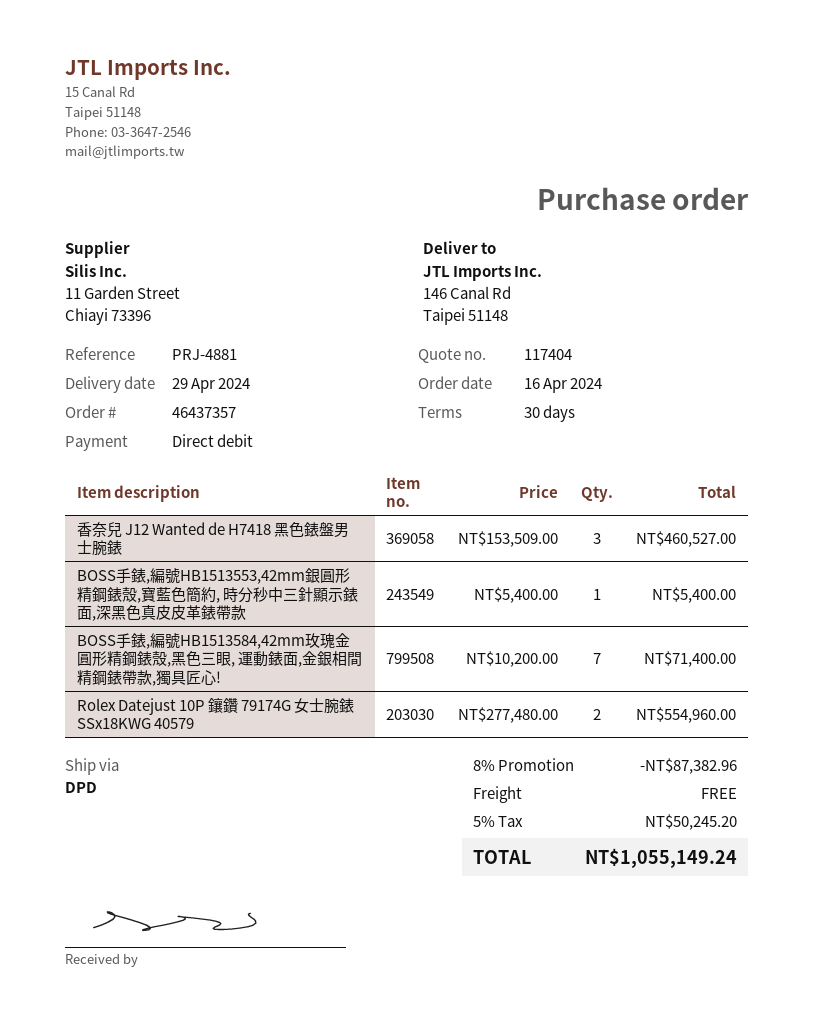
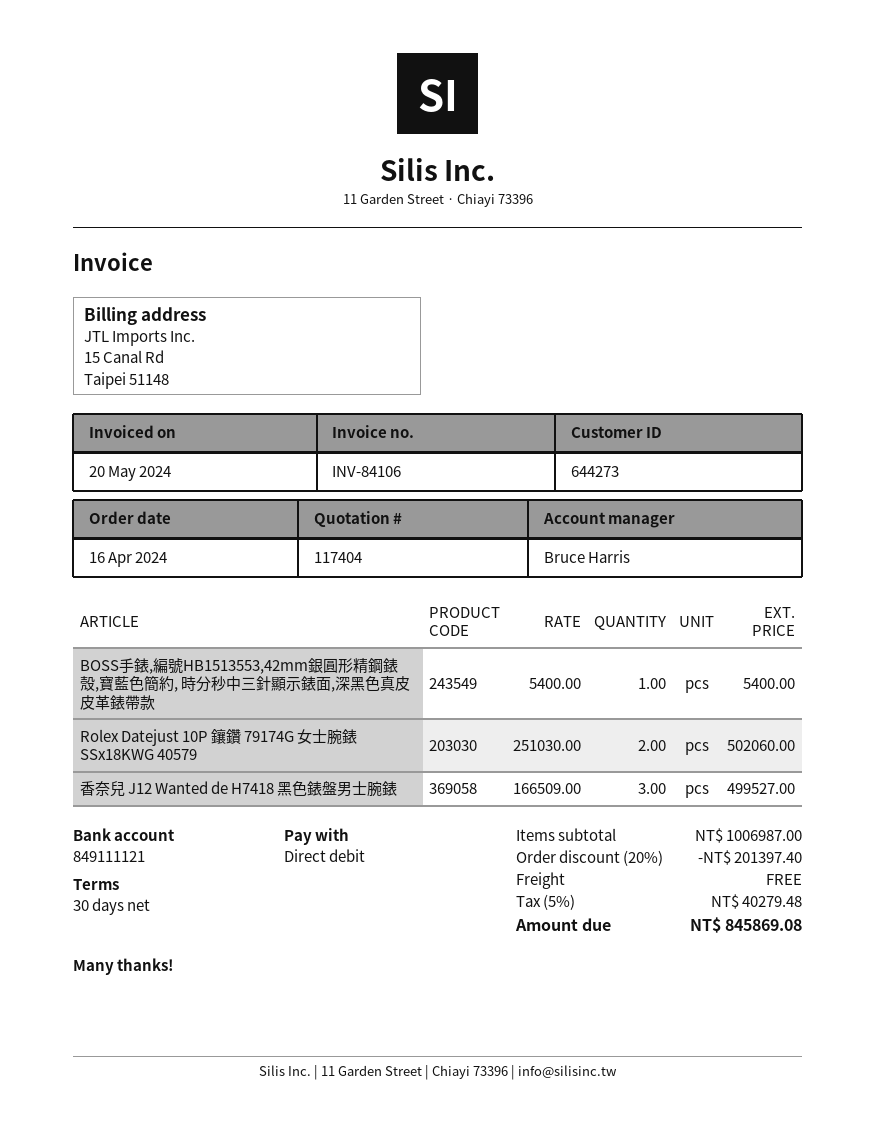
香奈兒 J12 Wanted de H7418 黑色錶盤男士腕錶: 3 x 153509.00 = 460527.00 -> 3 x 166509.00 = 499527.00
BOSS手錶,編號HB1513584,42mm玫瑰金圓形精鋼錶殼,黑色三眼, 運動錶面,金銀相間精鋼錶帶款,獨具匠心!: 7 x 10200.00 = 71400.00 -> none
Rolex Datejust 10P 鑲鑽 79174G 女士腕錶 SSx18KWG 40579: 2 x 277480.00 = 554960.00 -> 2 x 251030.00 = 502060.00
discount: 8% = 87382.96 -> 20% = 201397.40
tax: 5% = 50245.20 -> 5% = 40279.48
total: 1055149.24 -> 845869.08

